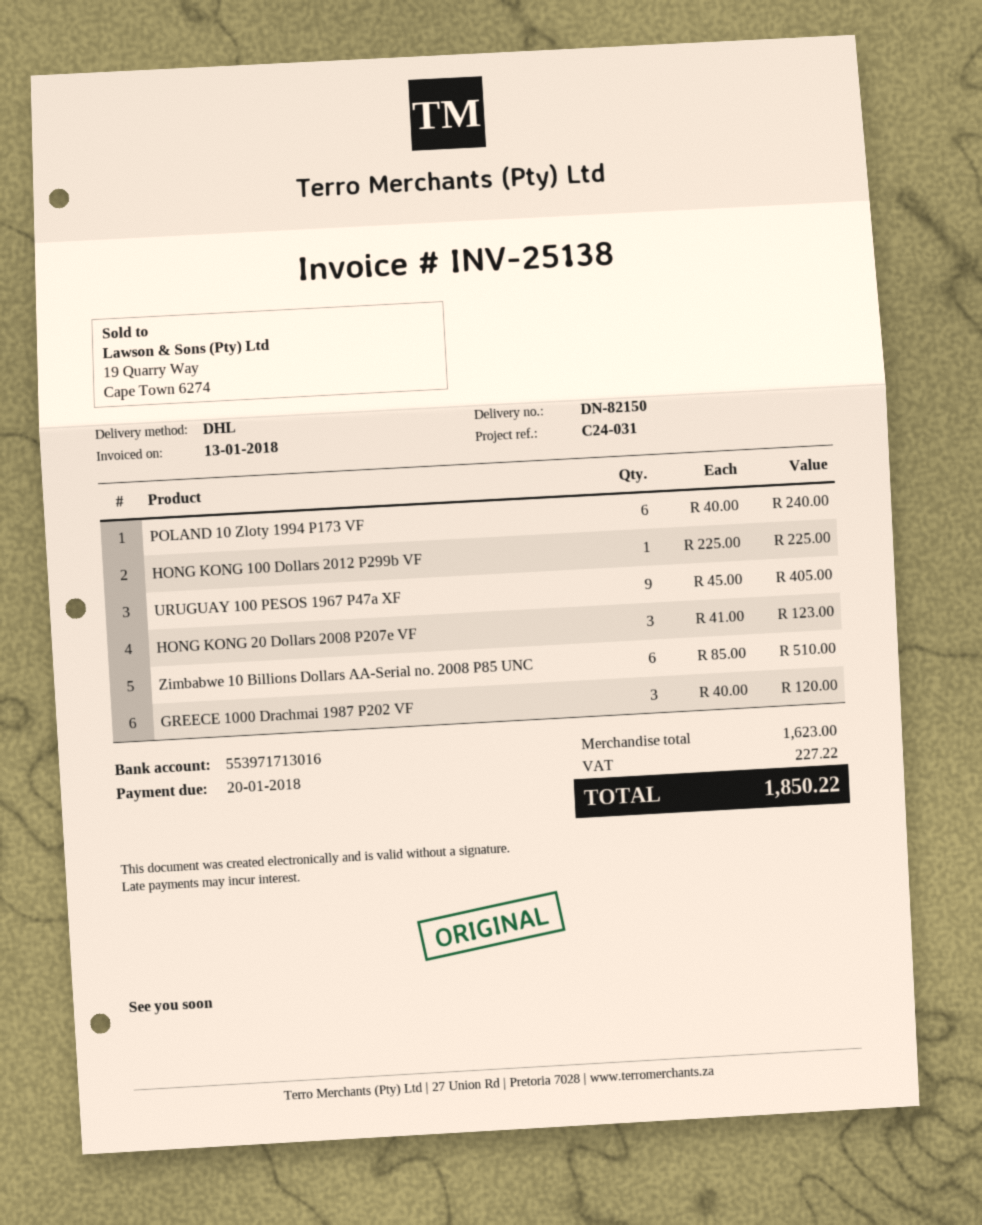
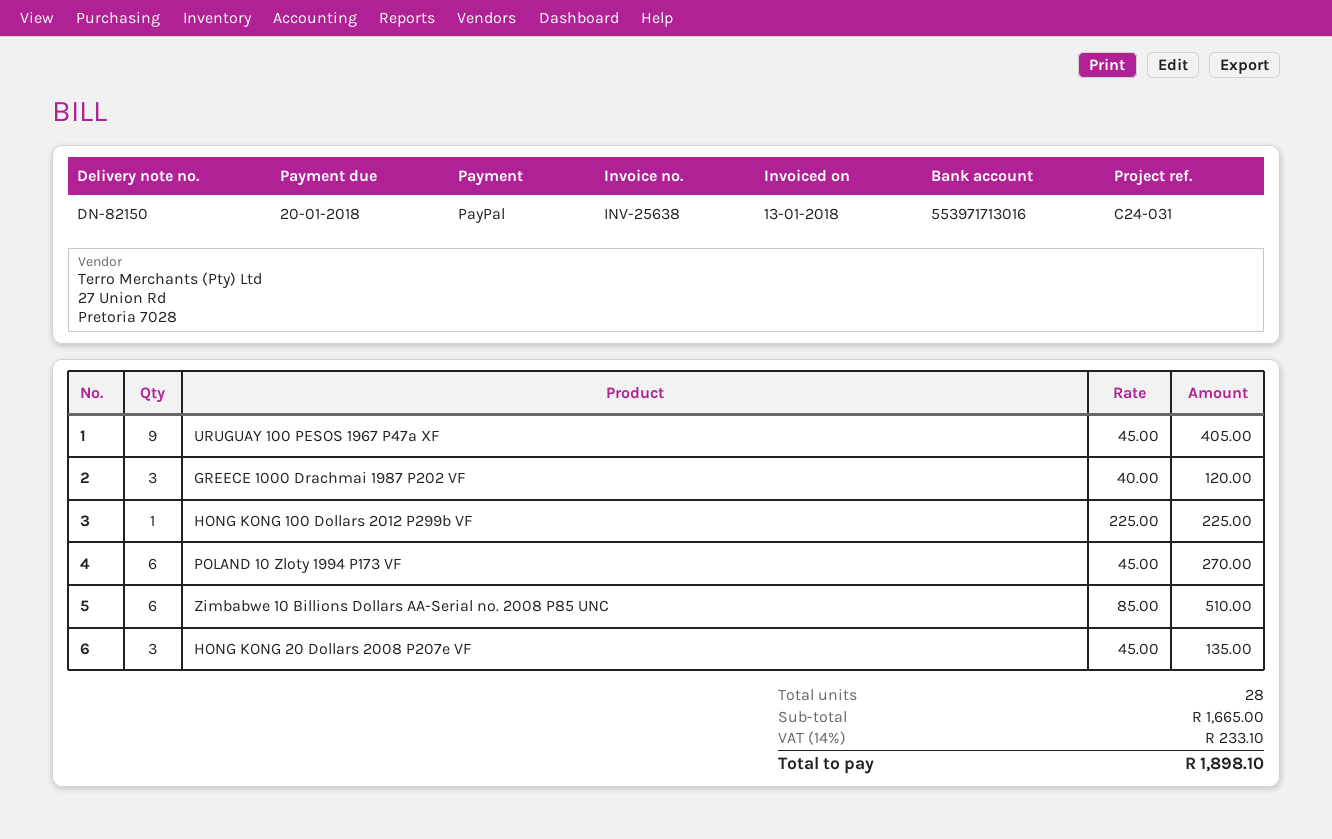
invoice number: INV-25138 -> INV-25638
POLAND 10 Zloty 1994 P173 VF: 6 x 40.00 = 240.00 -> 6 x 45.00 = 270.00
HONG KONG 20 Dollars 2008 P207e VF: 3 x 41.00 = 123.00 -> 3 x 45.00 = 135.00
subtotal: 1623.00 -> 1665.00
tax: 227.22 -> 233.10
total: 1850.22 -> 1898.10

